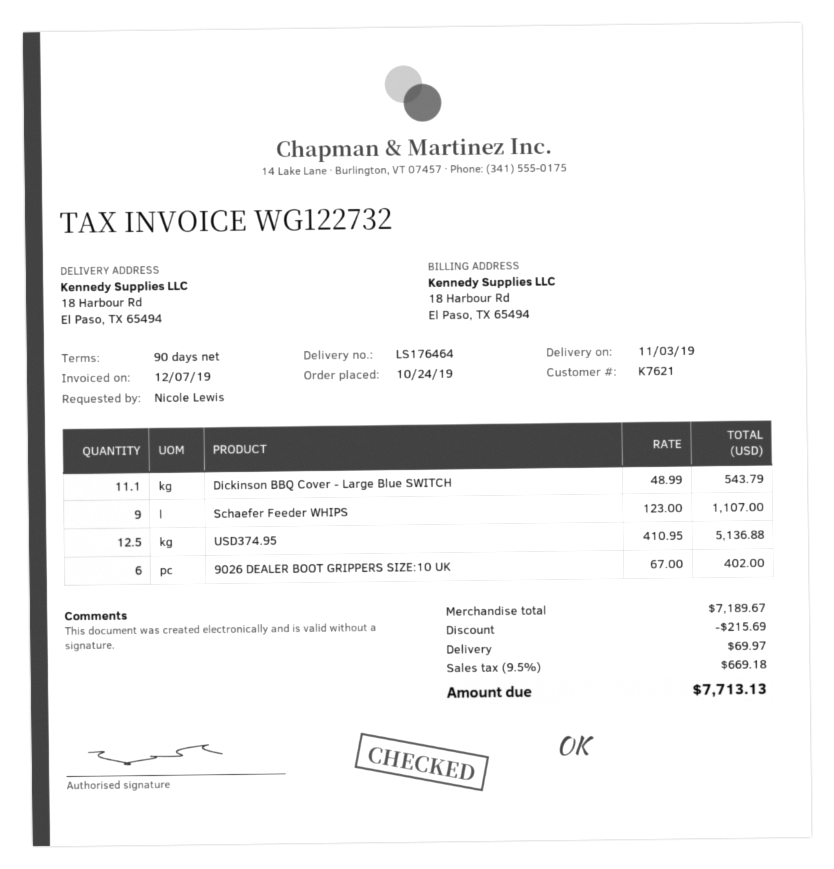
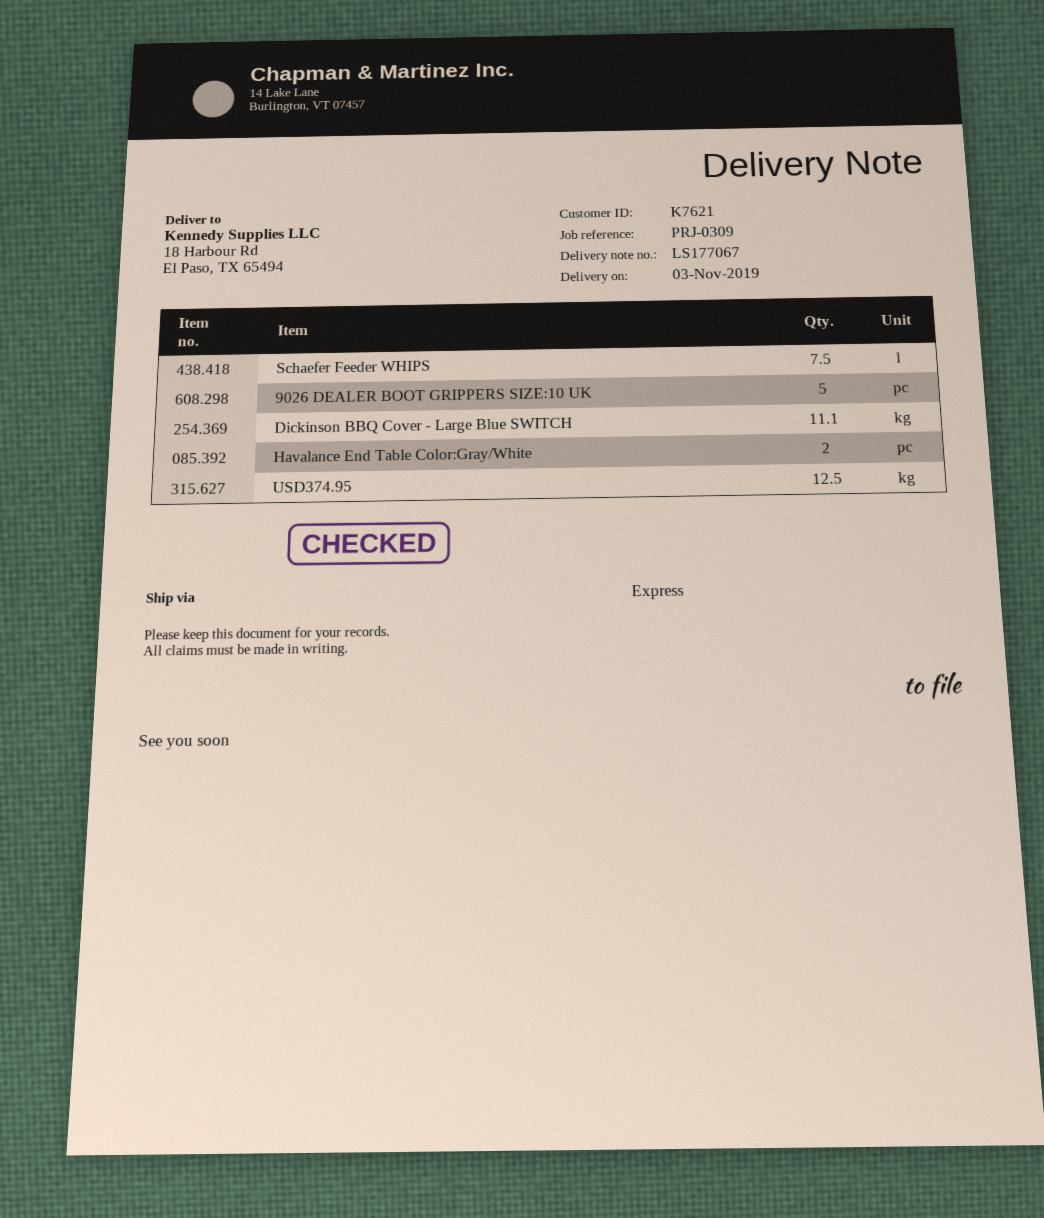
delivery note number: LS176464 -> LS177067
Schaefer Feeder WHIPS: 9 -> 7.5
9026 DEALER BOOT GRIPPERS SIZE:10 UK: 6 -> 5
Havalance End Table Color:Gray/White: none -> 2

